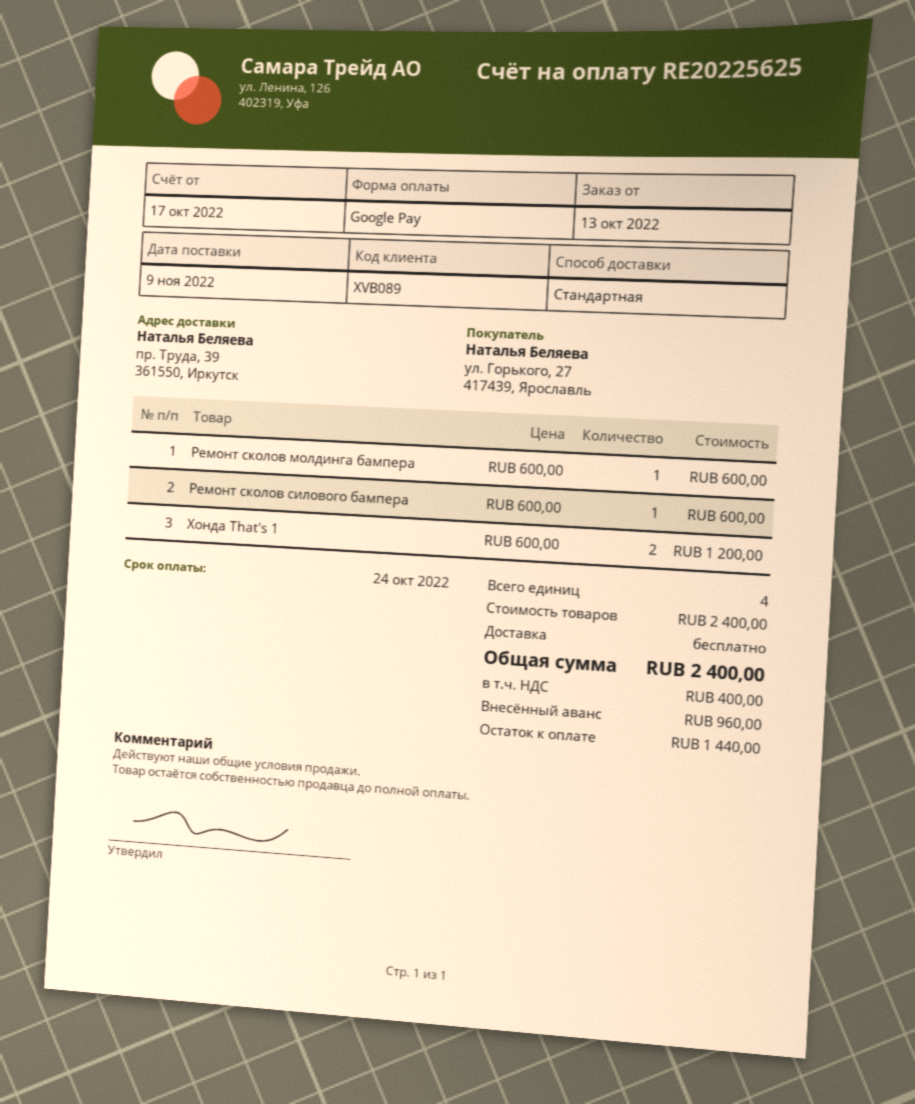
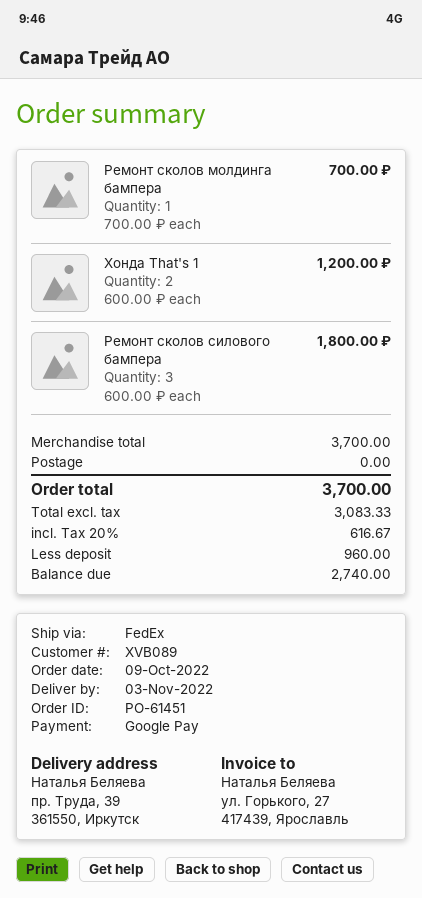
order date: 2022-10-13 -> 2022-10-09
delivery date: 2022-11-09 -> 2022-11-03
shipping method: standard -> FedEx
Ремонт сколов молдинга бампера: 1 x 600.00 = 600.00 -> 1 x 700.00 = 700.00
Ремонт сколов силового бампера: 1 x 600.00 = 600.00 -> 3 x 600.00 = 1800.00
subtotal: 2400.00 -> 3700.00
tax: 400.00 -> 616.67
total: 2400.00 -> 3700.00
balance: 1440.00 -> 2740.00

